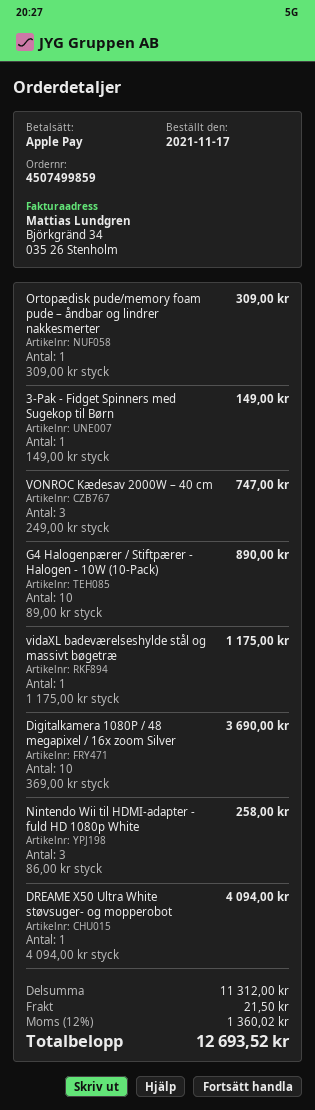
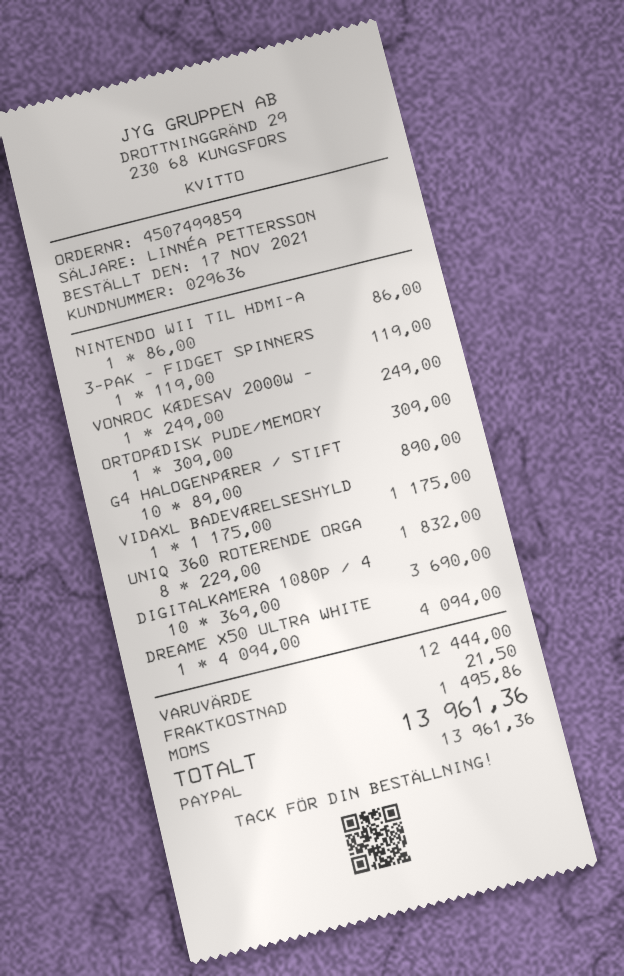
payment method: Apple Pay -> PayPal
3-Pak - Fidget Spinners med Sugekop til Børn: 1 x 149.00 = 149.00 -> 1 x 119.00 = 119.00
VONROC Kædesav 2000W – 40 cm: 3 x 249.00 = 747.00 -> 1 x 249.00 = 249.00
Nintendo Wii til HDMI-adapter - fuld HD 1080p White: 3 x 86.00 = 258.00 -> 1 x 86.00 = 86.00
UNIQ 360 ROTERENDE ORGA: none -> 8 x 229.00 = 1832.00
subtotal: 11312.00 -> 12444.00
tax: 1360.02 -> 1495.86
total: 12693.52 -> 13961.36

